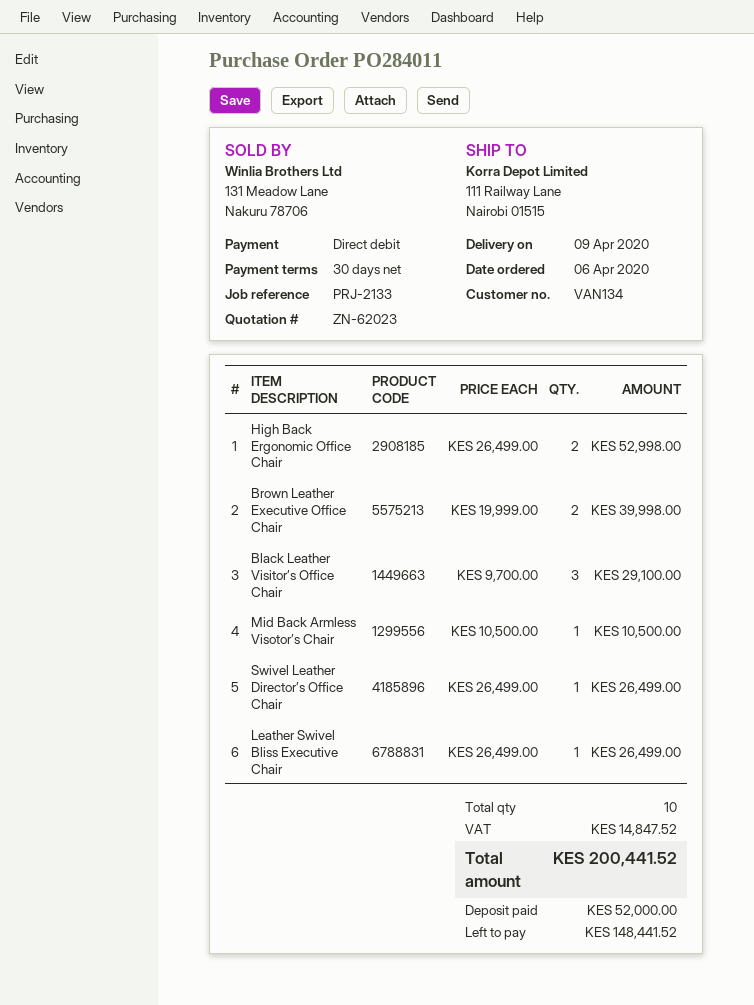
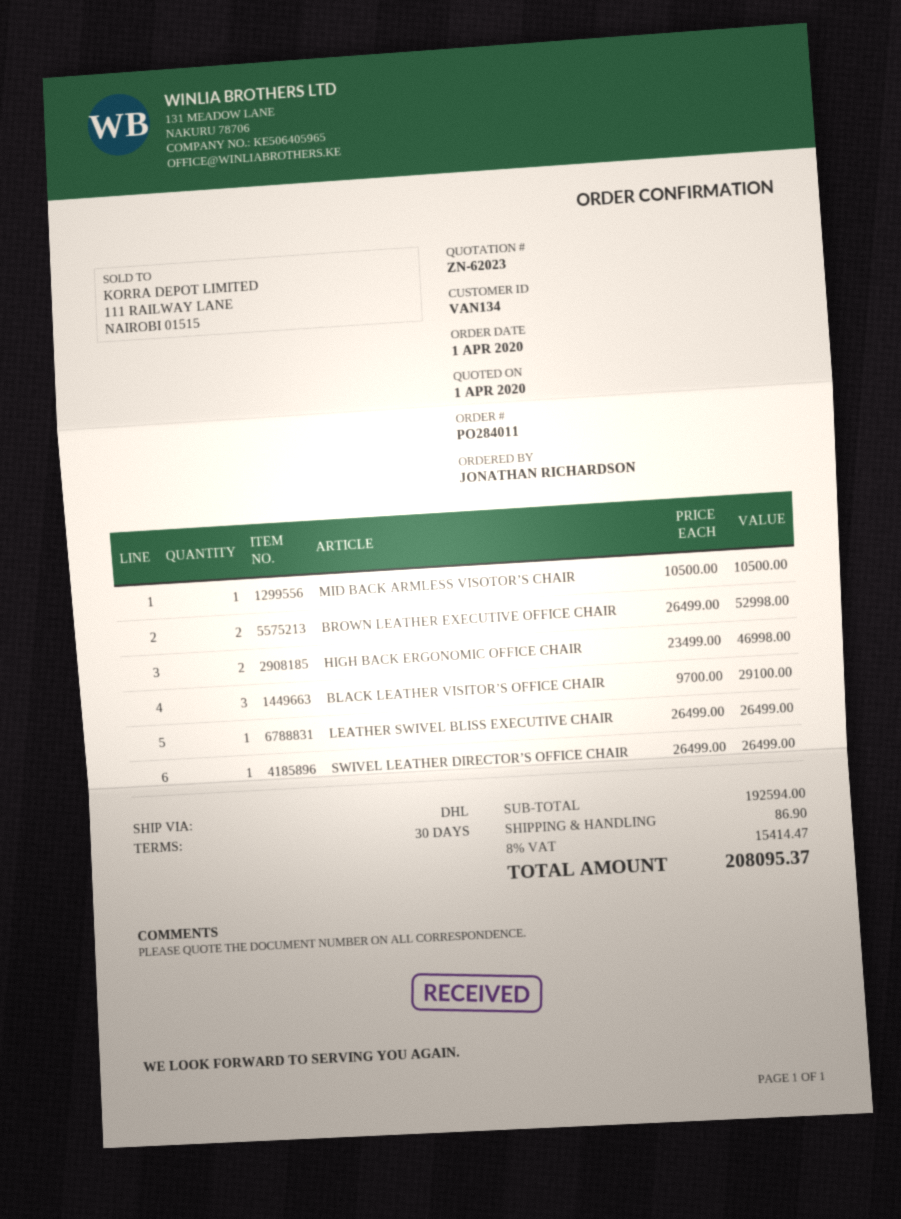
order date: 2020-04-06 -> 2020-04-01
High Back Ergonomic Office Chair: 2 x 26499.00 = 52998.00 -> 2 x 23499.00 = 46998.00
Brown Leather Executive Office Chair: 2 x 19999.00 = 39998.00 -> 2 x 26499.00 = 52998.00
shipping: none -> 86.90
tax: 14847.52 -> 15414.47
total: 200441.52 -> 208095.37

